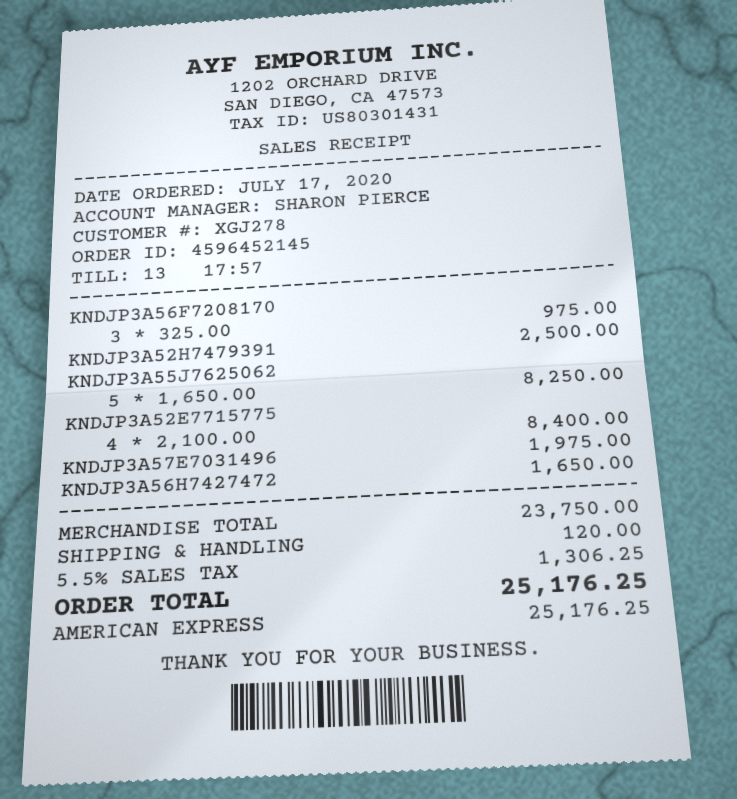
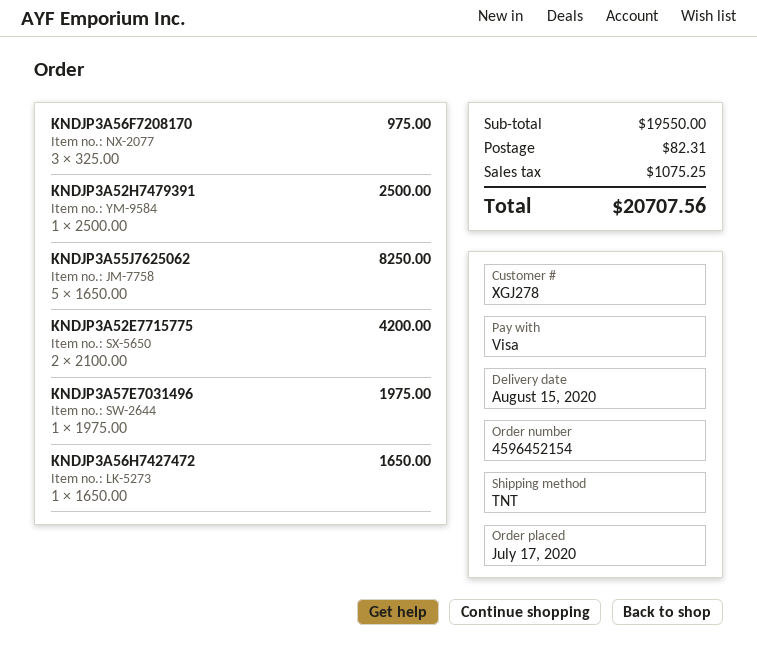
order number: 4596452145 -> 4596452154
payment method: American Express -> Visa
KNDJP3A52E7715775: 4 x 2100.00 = 8400.00 -> 2 x 2100.00 = 4200.00
subtotal: 23750.00 -> 19550.00
shipping: 120.00 -> 82.31
tax: 1306.25 -> 1075.25
total: 25176.25 -> 20707.56

